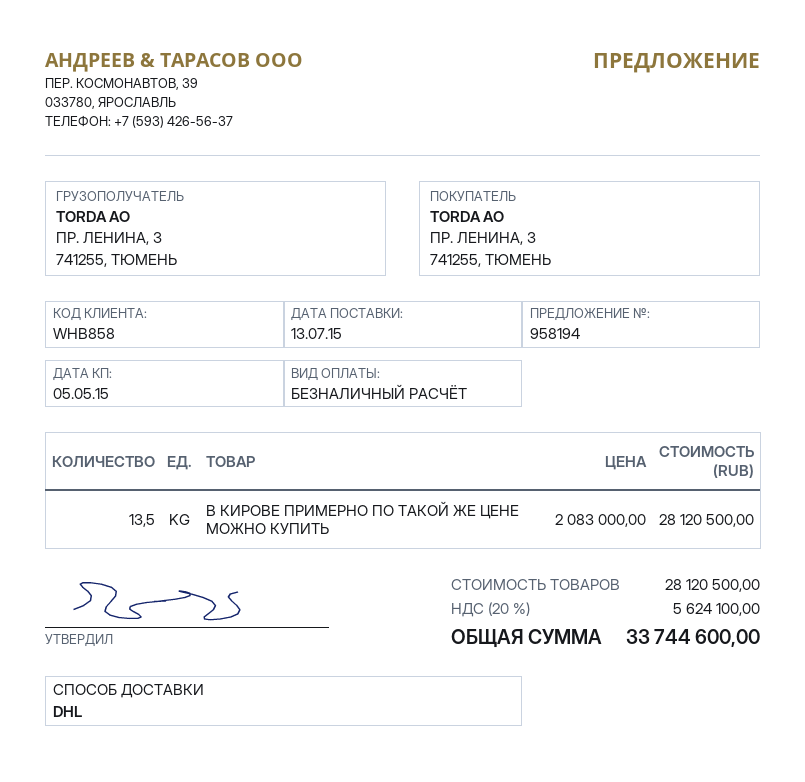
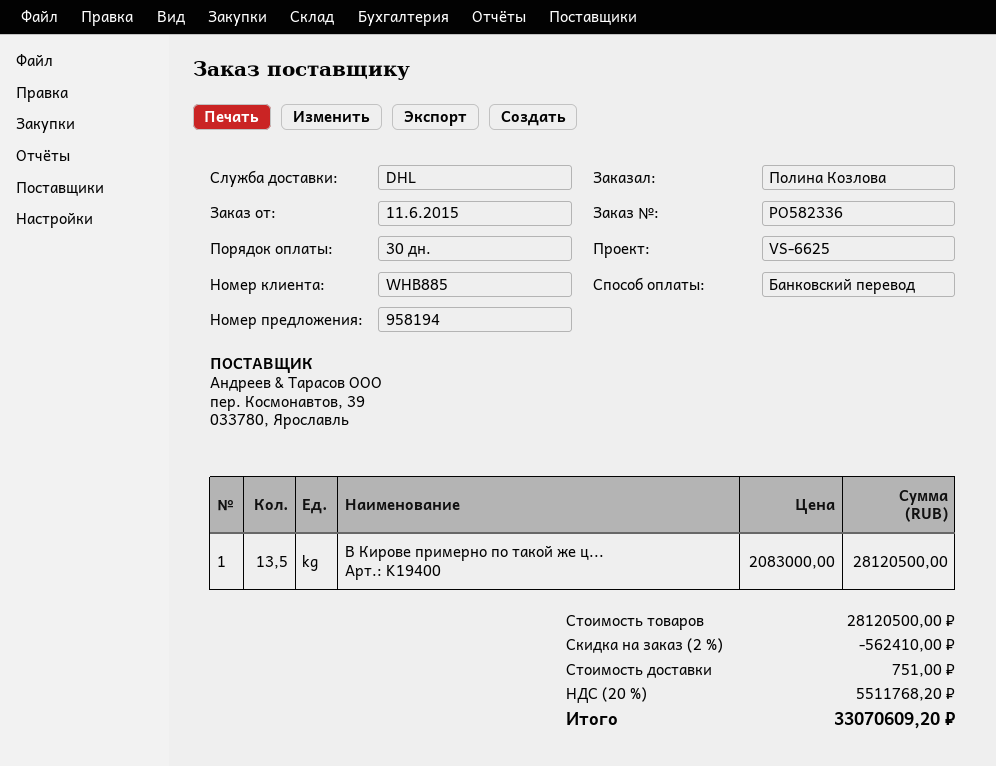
customer number: WHB858 -> WHB885
discount: none -> 2% = 562410.00
shipping: none -> 751.00
tax: 20% = 5624100.00 -> 20% = 5511768.20
total: 33744600.00 -> 33070609.20

